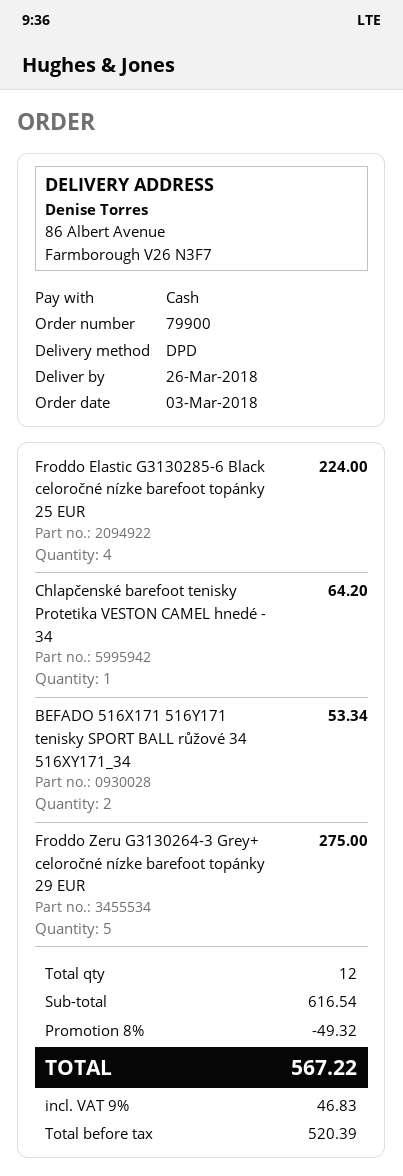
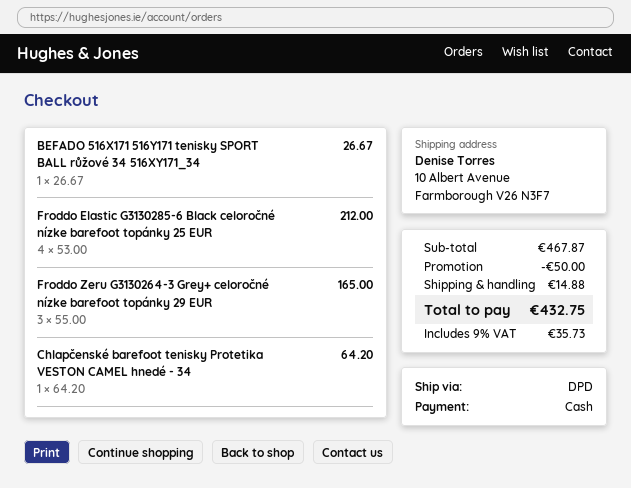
ship to: 86 Albert Avenue, Farmborough V26 N3F7 -> 10 Albert Avenue, Farmborough V26 N3F7
Froddo Elastic G3130285-6 Black celoročné nízke barefoot topánky 25 EUR: 4 for 224.00 -> 4 for 212.00
BEFADO 516X171 516Y171 tenisky SPORT BALL růžové 34 516XY171_34: 2 for 53.34 -> 1 for 26.67
Froddo Zeru G3130264-3 Grey+ celoročné nízke barefoot topánky 29 EUR: 5 for 275.00 -> 3 for 165.00
subtotal: 616.54 -> 467.87
discount: 49.32 -> 50.00
shipping: none -> 14.88
tax: 9% = 46.83 -> 9% = 35.73
total: 567.22 -> 432.75

